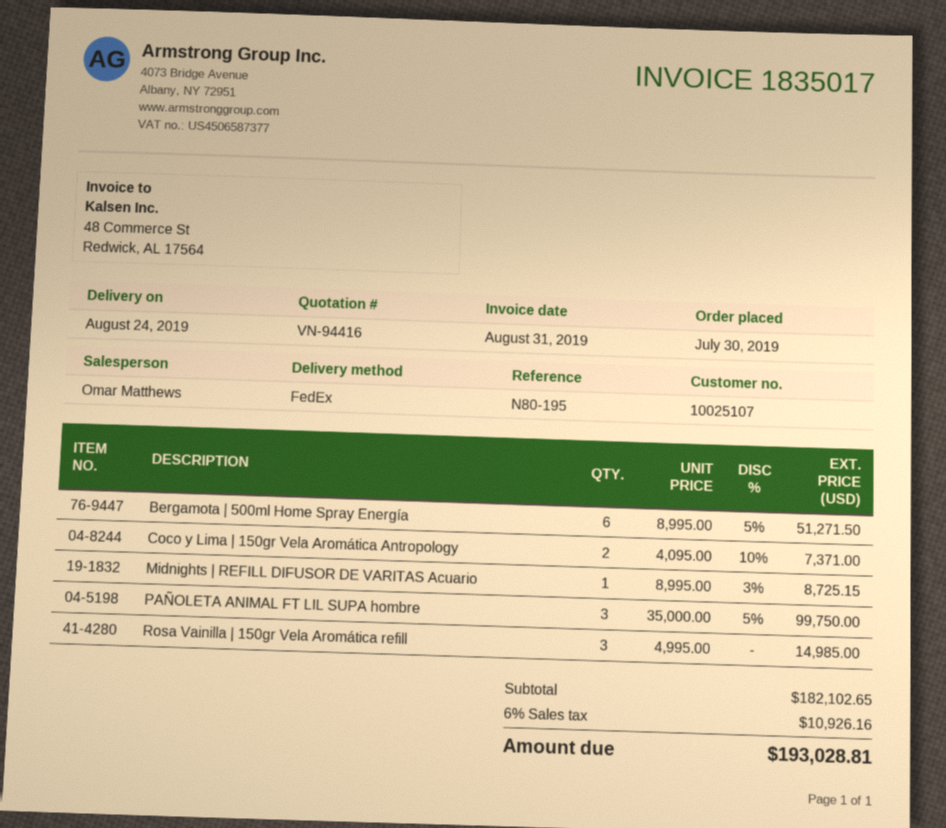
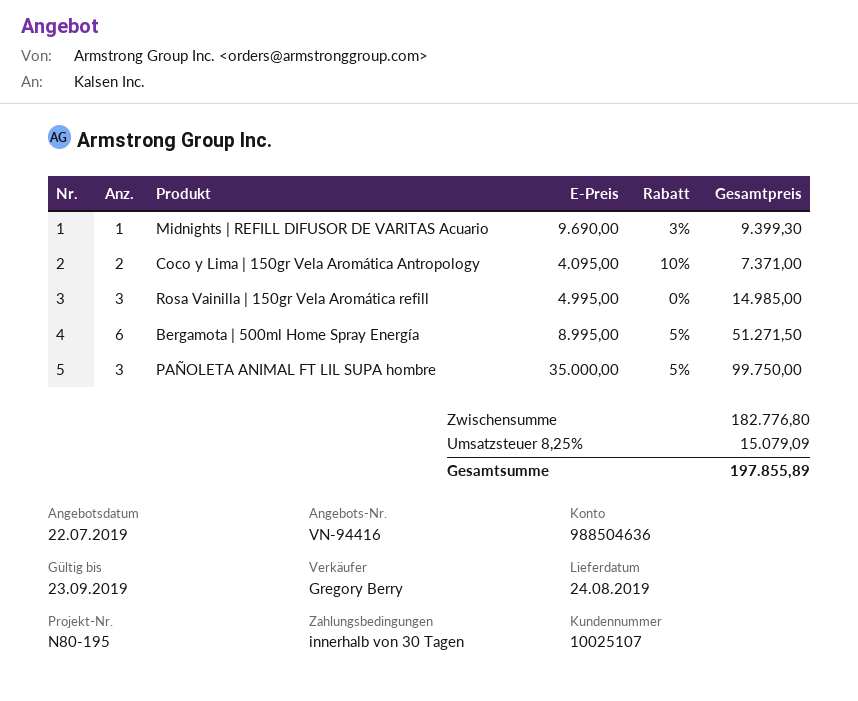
sales rep: Omar Matthews -> Gregory Berry
Midnights | REFILL DIFUSOR DE VARITAS Acuario: 1 x 8995.00 - 3% = 8725.15 -> 1 x 9690.00 - 3% = 9399.30
subtotal: 182102.65 -> 182776.80
tax: 6% = 10926.16 -> 8.25% = 15079.09
total: 193028.81 -> 197855.89

